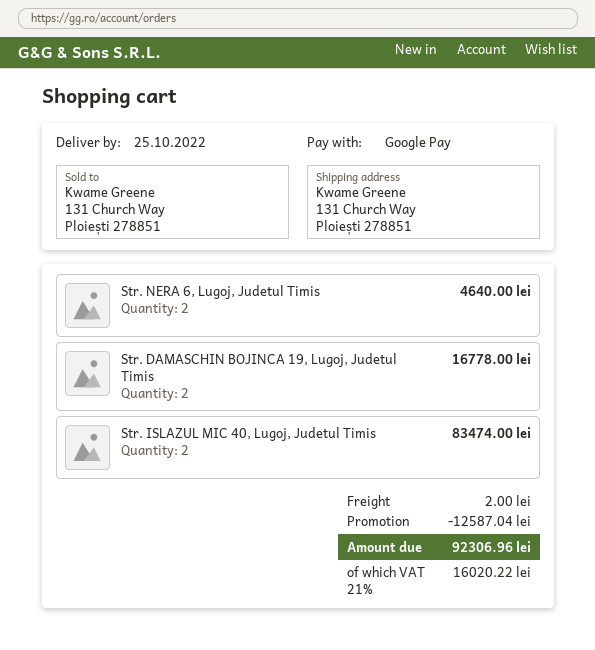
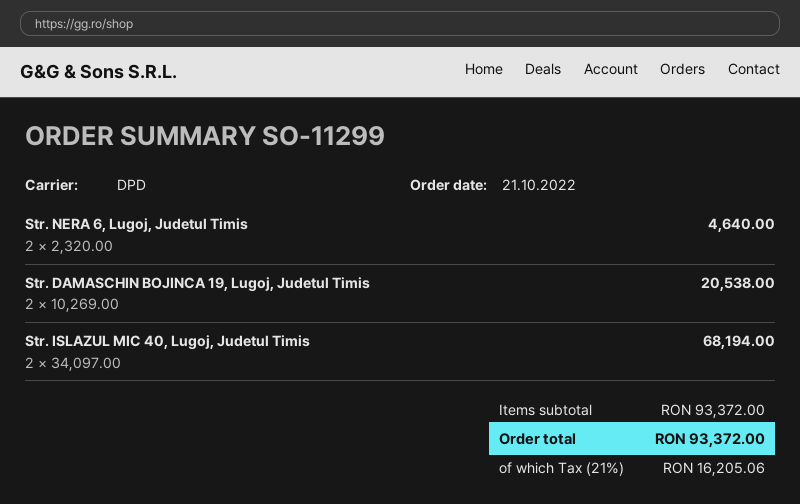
Str. DAMASCHIN BOJINCA 19, Lugoj, Judetul Timis: 2 for 16778.00 -> 2 for 20538.00
Str. ISLAZUL MIC 40, Lugoj, Judetul Timis: 2 for 83474.00 -> 2 for 68194.00
discount: 12587.04 -> none
shipping: 2.00 -> none
tax: 21% = 16020.22 -> 21% = 16205.06
total: 92306.96 -> 93372.00

